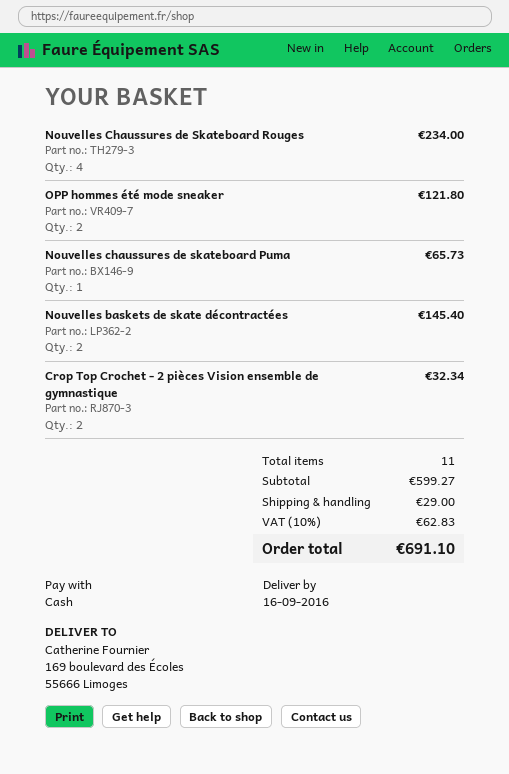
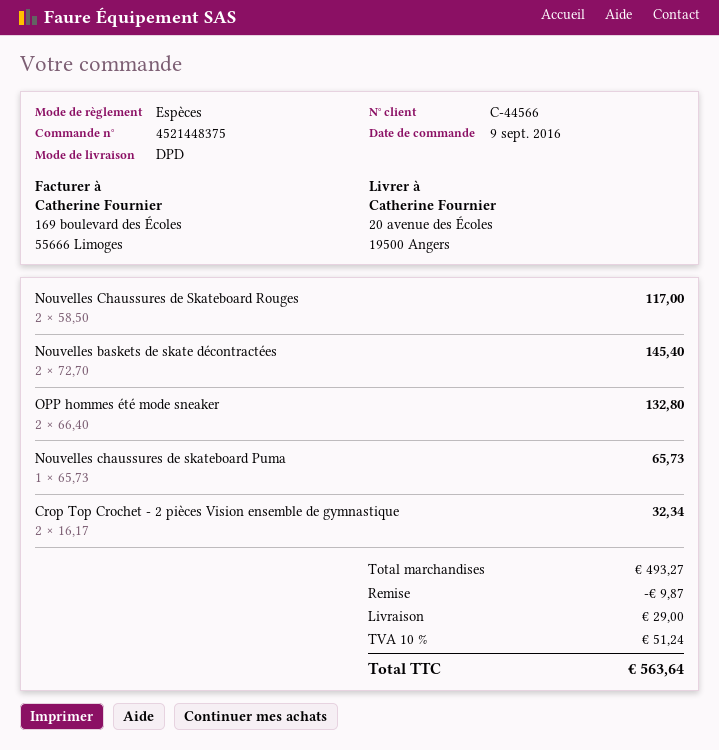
ship to: 169 boulevard des Écoles, 55666 Limoges -> 20 avenue des Écoles, 19500 Angers
Nouvelles Chaussures de Skateboard Rouges: 4 for 234.00 -> 2 for 117.00
OPP hommes été mode sneaker: 2 for 121.80 -> 2 for 132.80
subtotal: 599.27 -> 493.27
discount: none -> 9.87
tax: 10% = 62.83 -> 10% = 51.24
total: 691.10 -> 563.64

